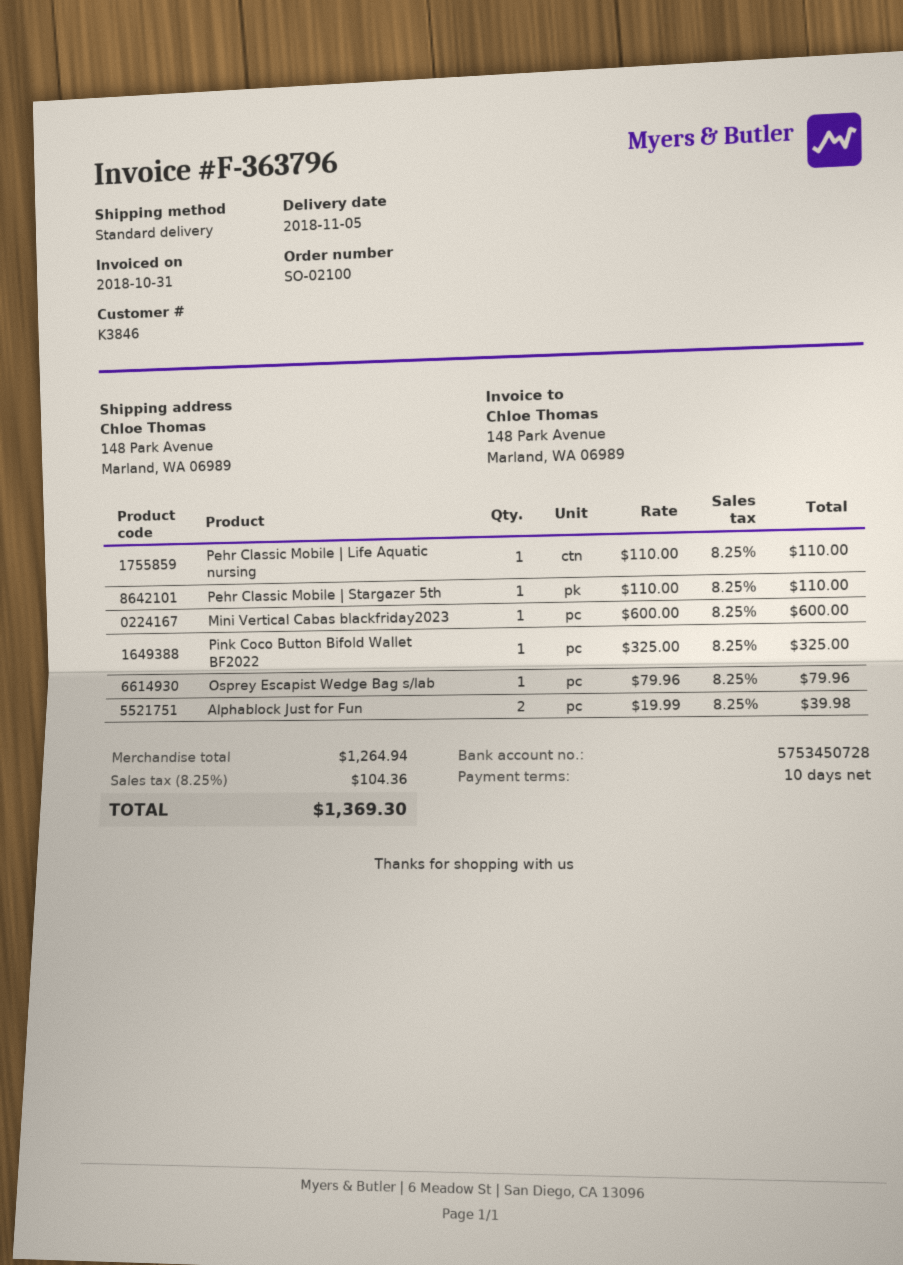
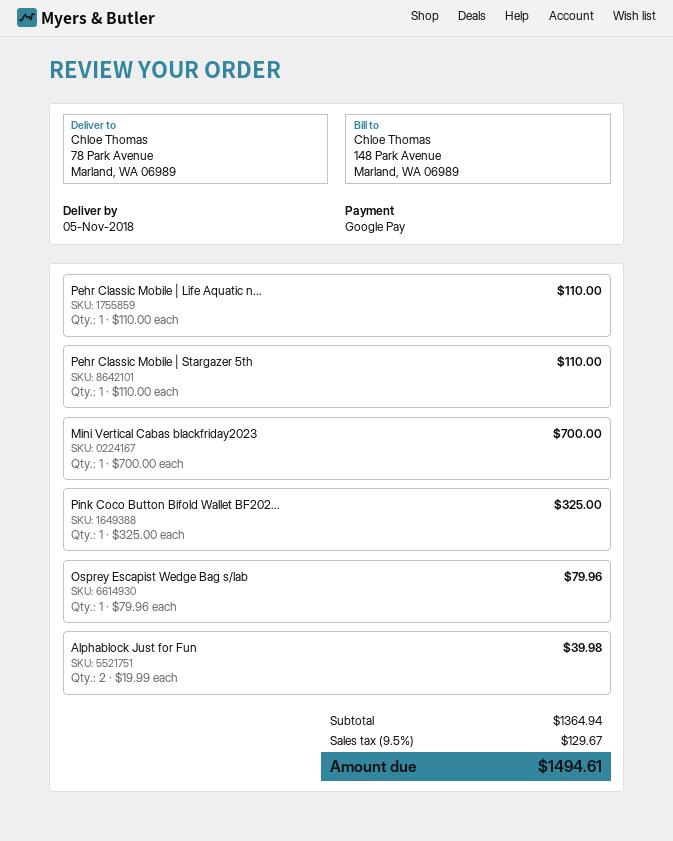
ship to: 148 Park Avenue, Marland, WA 06989 -> 78 Park Avenue, Marland, WA 06989
Mini Vertical Cabas blackfriday2023: 1 x 600.00 = 600.00 -> 1 x 700.00 = 700.00
subtotal: 1264.94 -> 1364.94
tax: 8.25% = 104.36 -> 9.5% = 129.67
total: 1369.30 -> 1494.61

